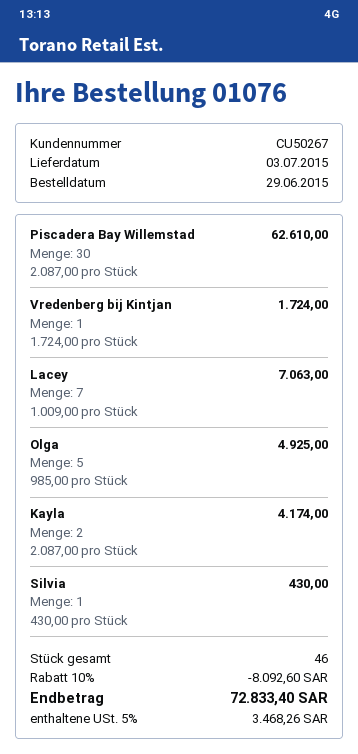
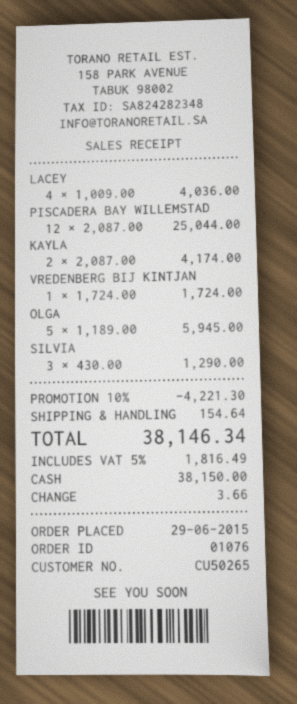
customer number: CU50267 -> CU50265
Piscadera Bay Willemstad: 30 x 2087.00 = 62610.00 -> 12 x 2087.00 = 25044.00
Lacey: 7 x 1009.00 = 7063.00 -> 4 x 1009.00 = 4036.00
Olga: 5 x 985.00 = 4925.00 -> 5 x 1189.00 = 5945.00
Silvia: 1 x 430.00 = 430.00 -> 3 x 430.00 = 1290.00
discount: 10% = 8092.60 -> 10% = 4221.30
shipping: none -> 154.64
tax: 5% = 3468.26 -> 5% = 1816.49
total: 72833.40 -> 38146.34

